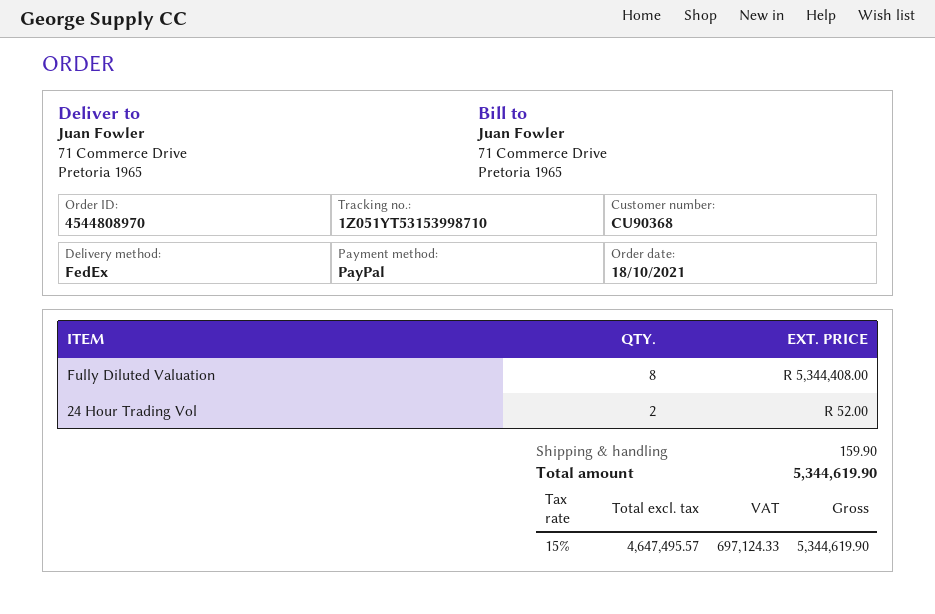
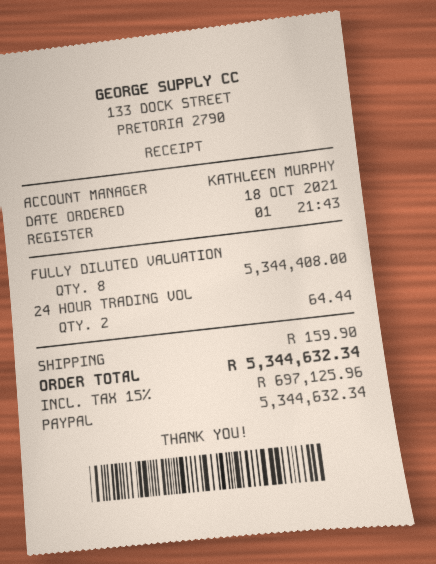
24 Hour Trading Vol: 2 for 52.00 -> 2 for 64.44
tax: 15% = 697124.33 -> 15% = 697125.96
total: 5344619.90 -> 5344632.34

